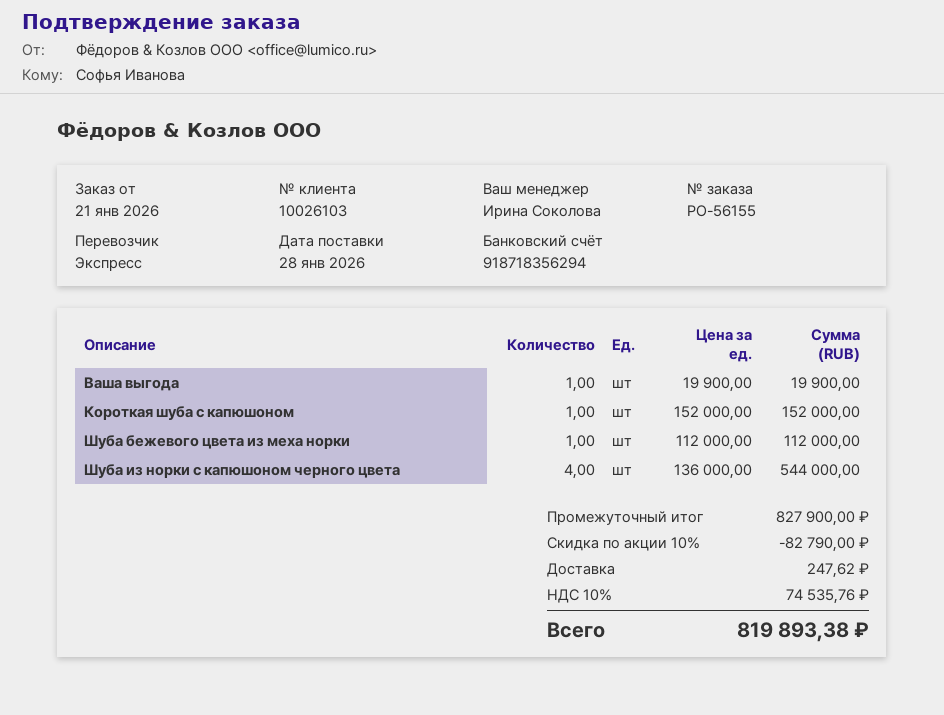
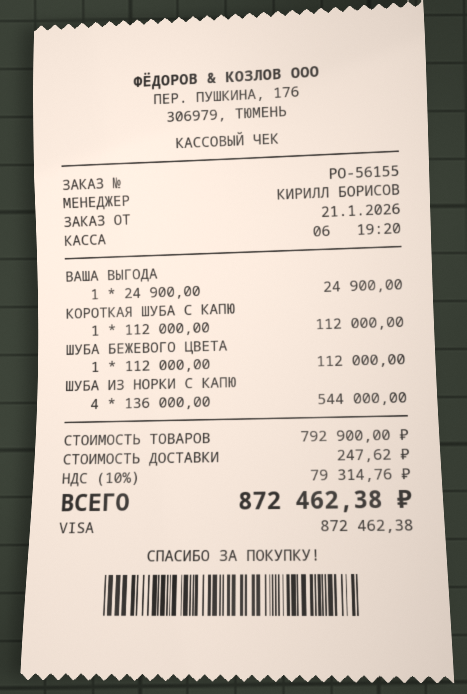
sales rep: Ирина Соколова -> КИРИЛЛ БОРИСОВ
Ваша выгода: 1 x 19900.00 = 19900.00 -> 1 x 24900.00 = 24900.00
Короткая шуба с капюшоном: 1 x 152000.00 = 152000.00 -> 1 x 112000.00 = 112000.00
subtotal: 827900.00 -> 792900.00
discount: 10% = 82790.00 -> none
tax: 10% = 74535.76 -> 10% = 79314.76
total: 819893.38 -> 872462.38

